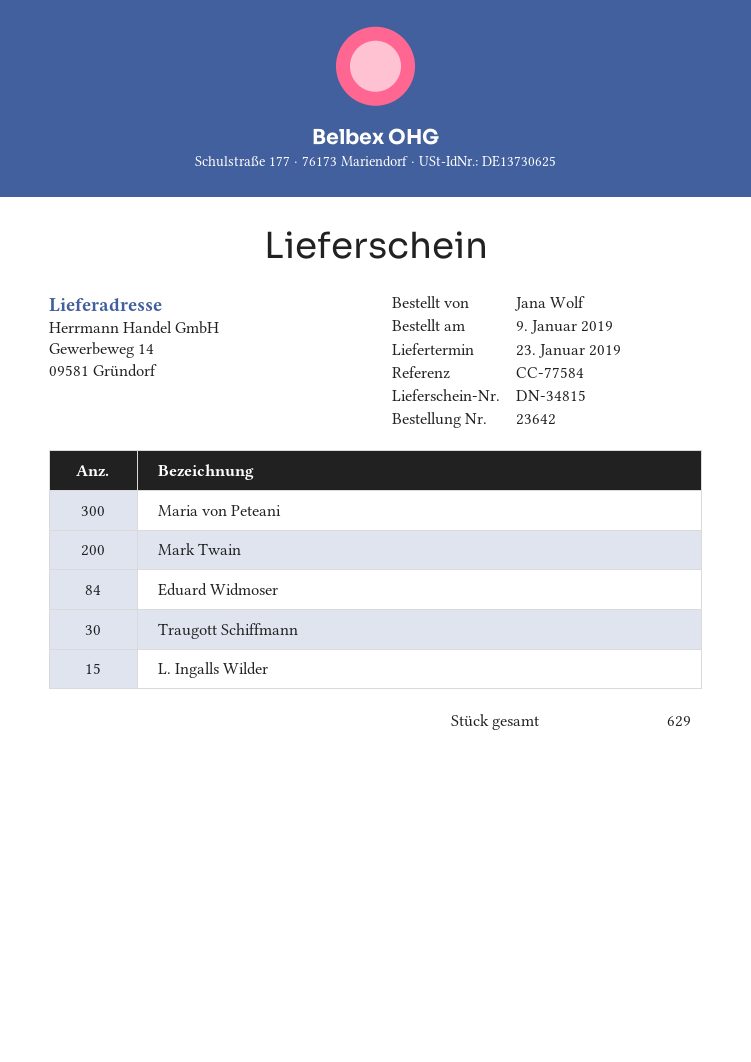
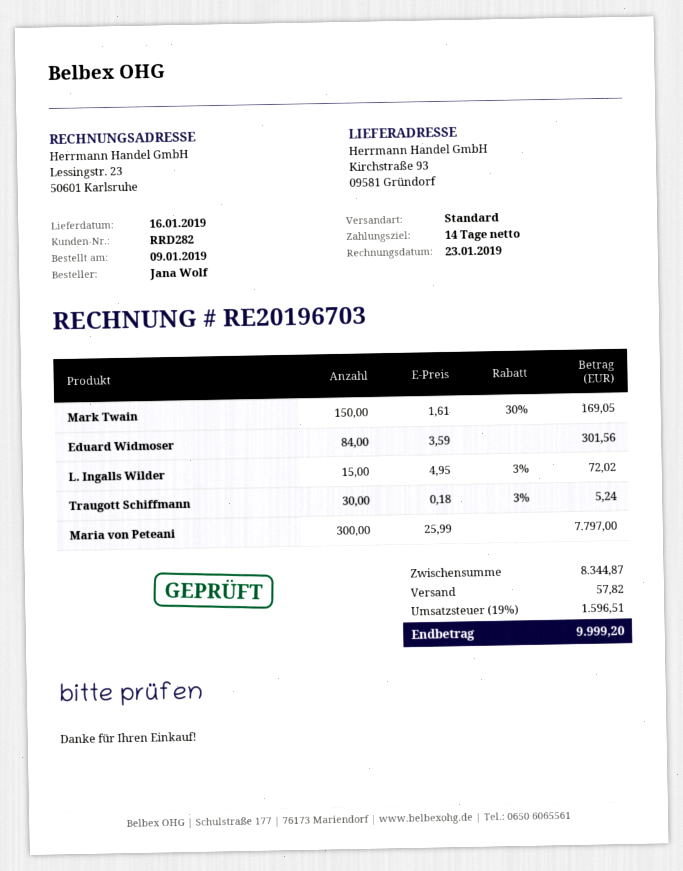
delivery date: 2019-01-23 -> 2019-01-16
ship to: Gewerbeweg 14, 09581 Gründorf -> Kirchstraße 93, 09581 Gründorf
Mark Twain: 200 -> 150

